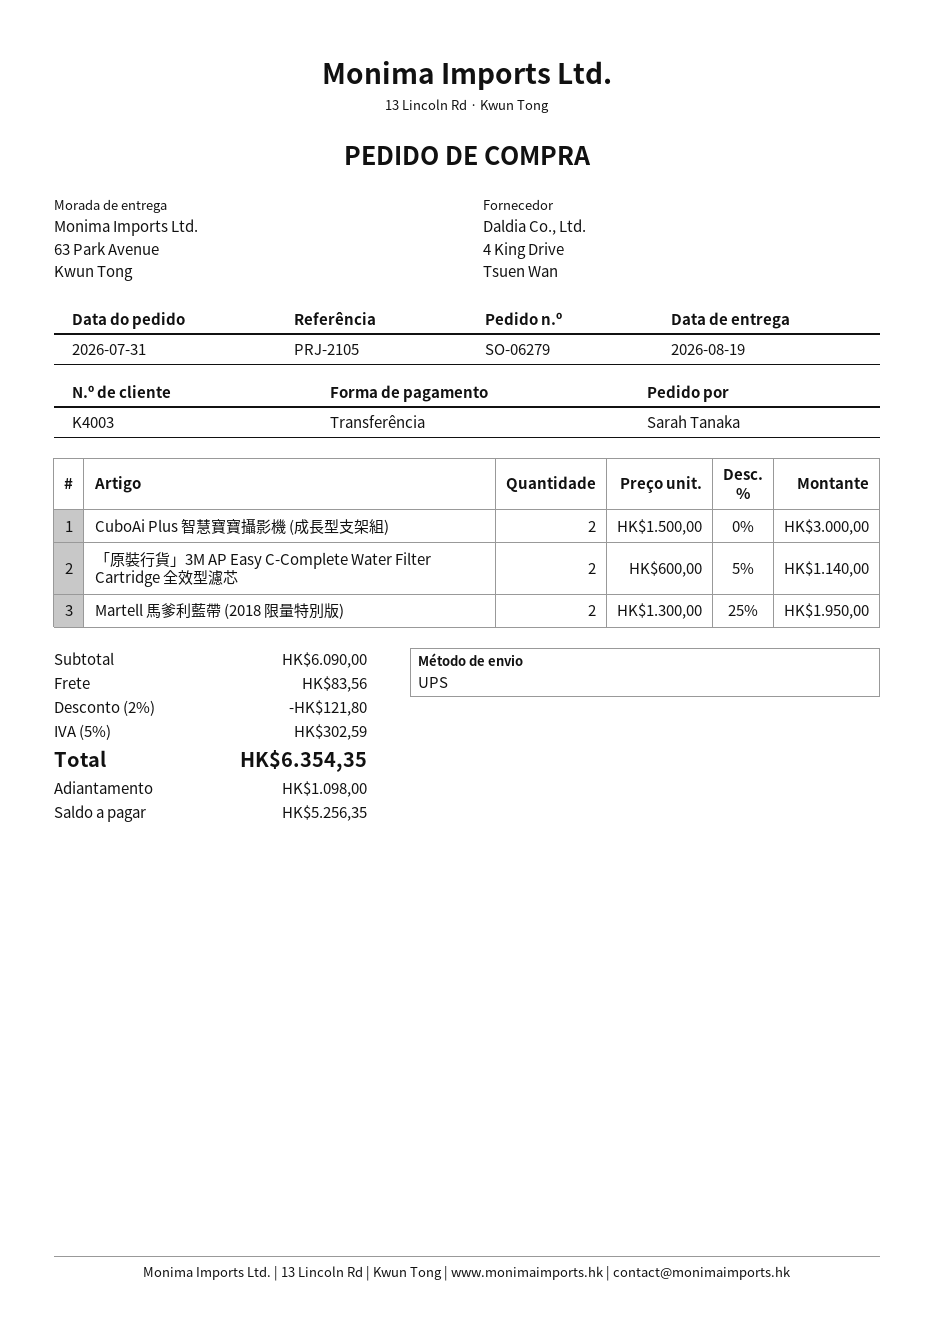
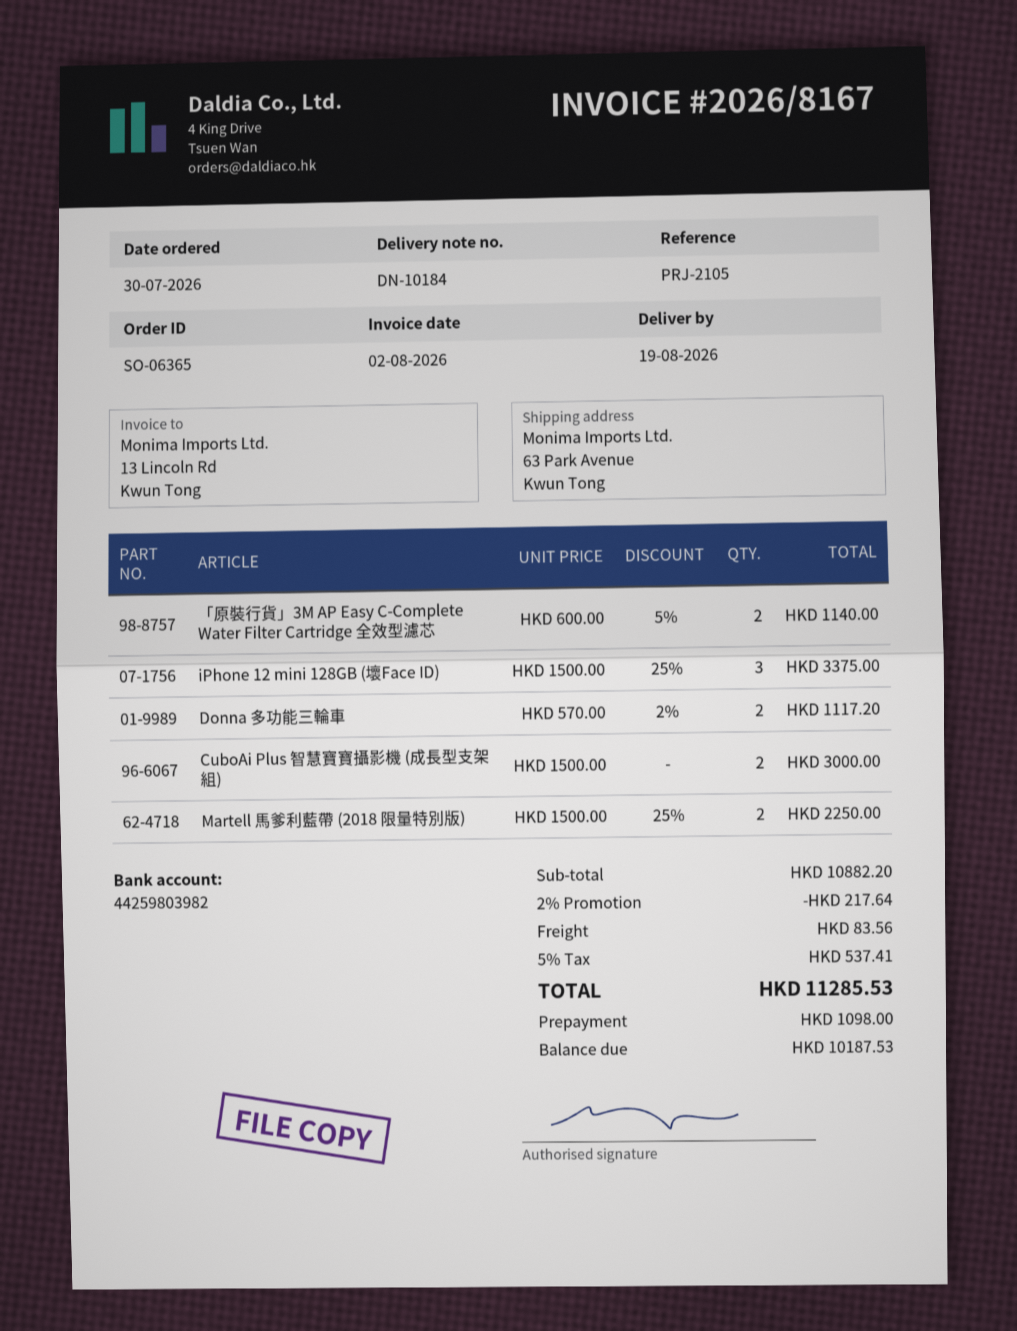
order number: SO-06279 -> SO-06365
order date: 2026-07-31 -> 2026-07-30
Martell 馬爹利藍帶 (2018 限量特別版): 2 x 1300.00 - 25% = 1950.00 -> 2 x 1500.00 - 25% = 2250.00
iPhone 12 mini 128GB (壞Face ID): none -> 3 x 1500.00 - 25% = 3375.00
Donna 多功能三輪車: none -> 2 x 570.00 - 2% = 1117.20
subtotal: 6090.00 -> 10882.20
discount: 2% = 121.80 -> 2% = 217.64
tax: 5% = 302.59 -> 5% = 537.41
total: 6354.35 -> 11285.53
balance: 5256.35 -> 10187.53

